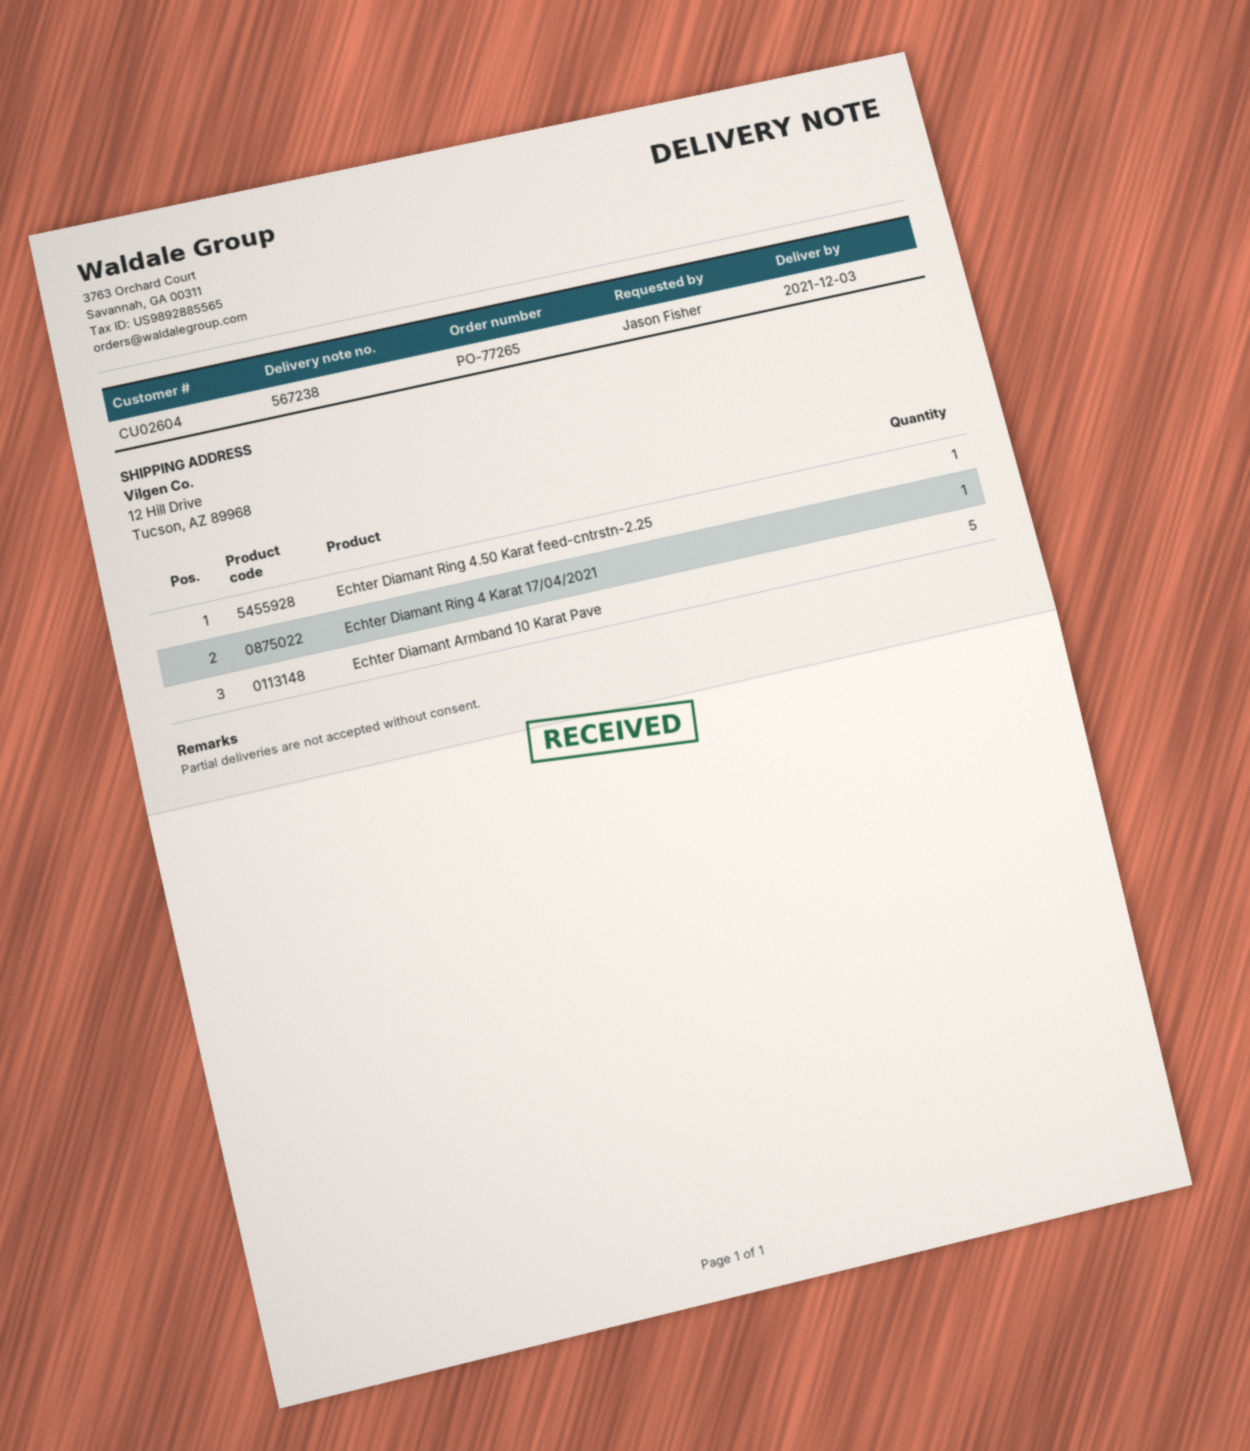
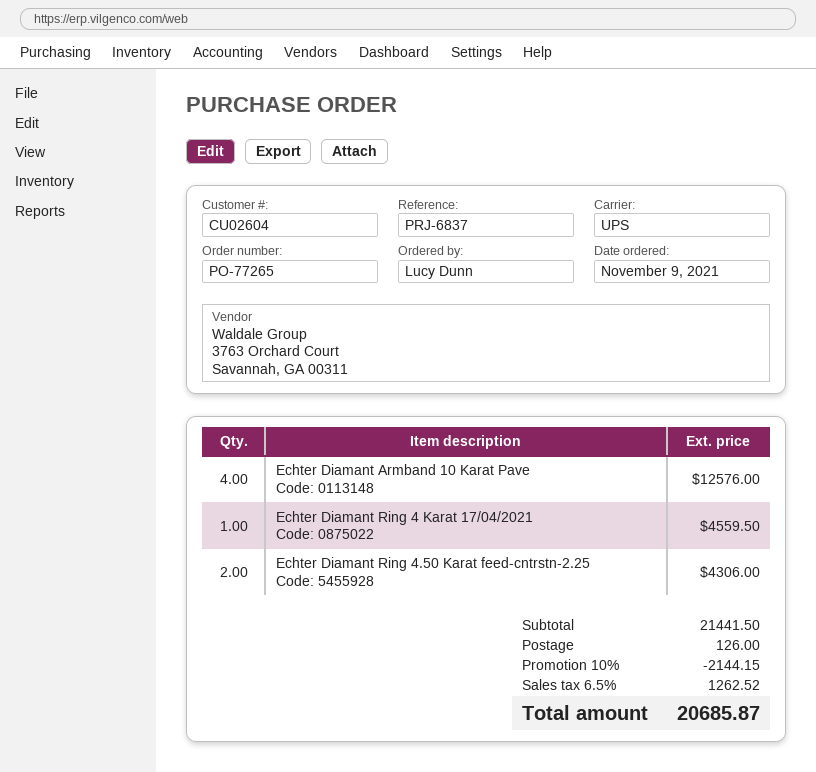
ordered by: Jason Fisher -> Lucy Dunn
Echter Diamant Ring 4.50 Karat feed-cntrstn-2.25: 1 -> 2
Echter Diamant Armband 10 Karat Pave: 5 -> 4

